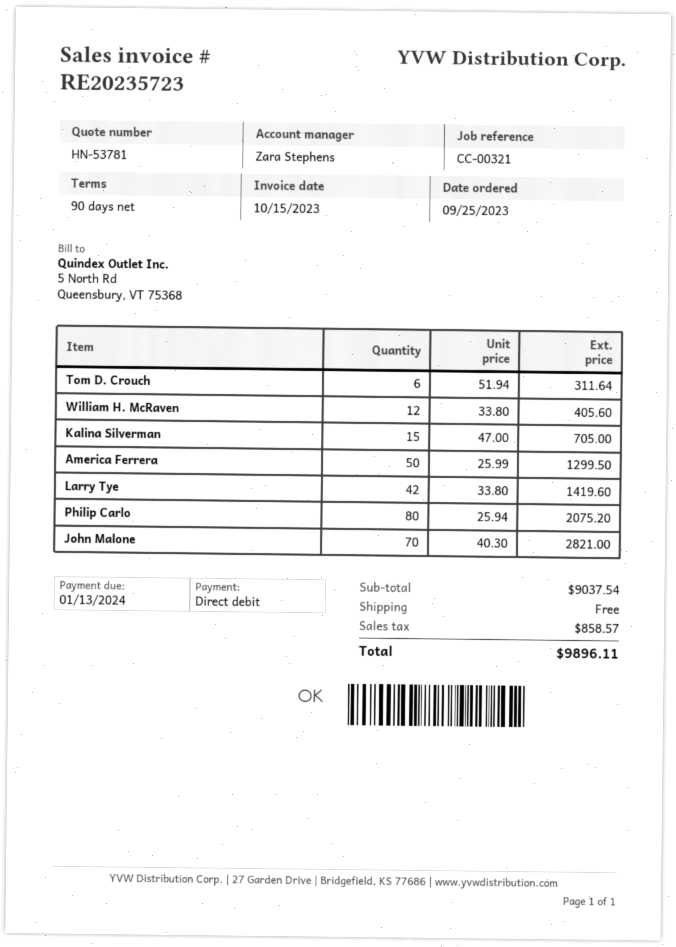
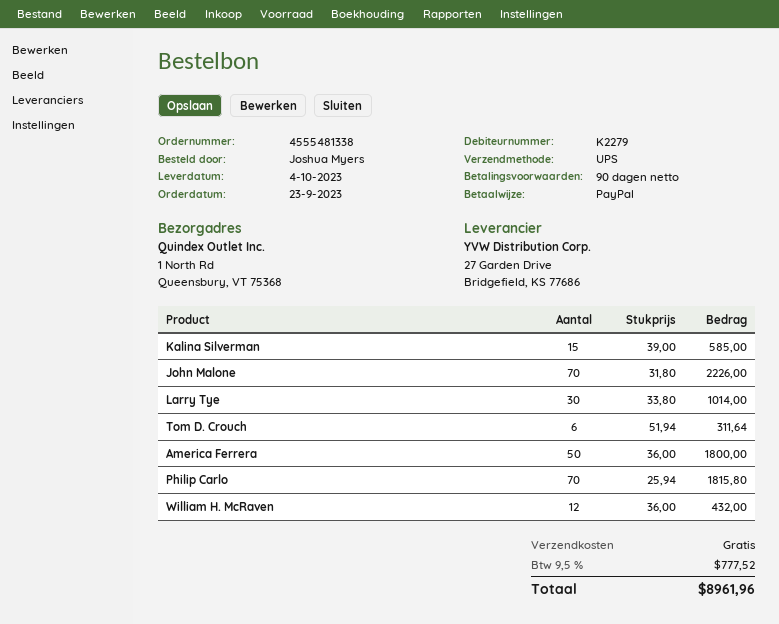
order date: 2023-09-25 -> 2023-09-23
payment method: direct debit -> PayPal
William H. McRaven: 12 x 33.80 = 405.60 -> 12 x 36.00 = 432.00
Kalina Silverman: 15 x 47.00 = 705.00 -> 15 x 39.00 = 585.00
America Ferrera: 50 x 25.99 = 1299.50 -> 50 x 36.00 = 1800.00
Larry Tye: 42 x 33.80 = 1419.60 -> 30 x 33.80 = 1014.00
Philip Carlo: 80 x 25.94 = 2075.20 -> 70 x 25.94 = 1815.80
John Malone: 70 x 40.30 = 2821.00 -> 70 x 31.80 = 2226.00
tax: 858.57 -> 777.52
total: 9896.11 -> 8961.96

